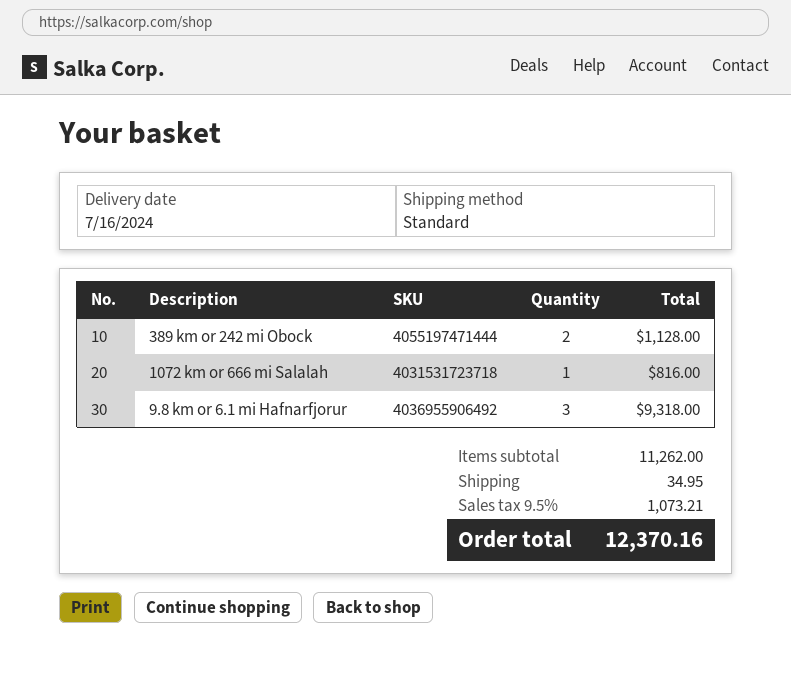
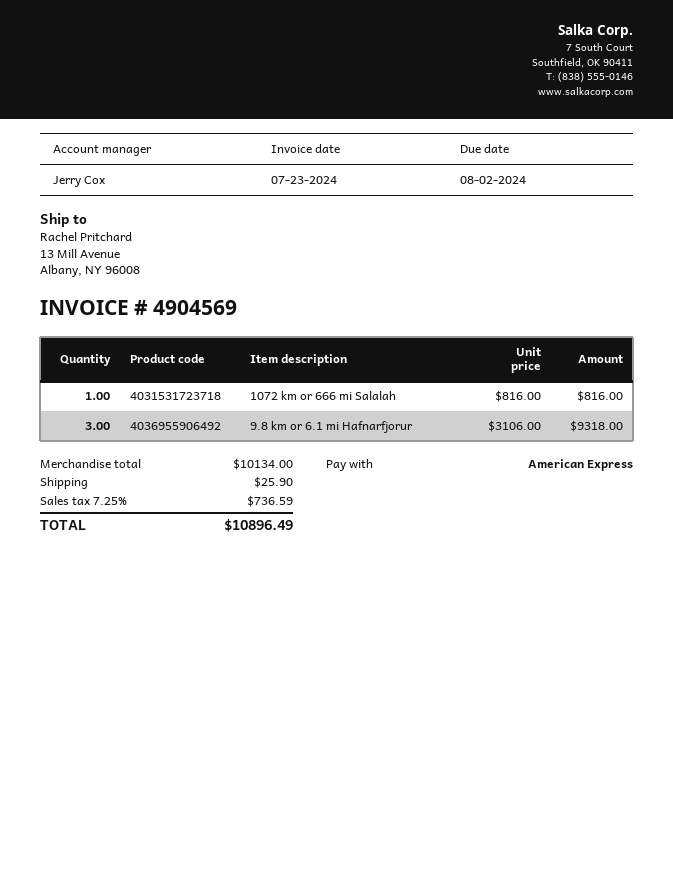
389 km or 242 mi Obock: 2 for 1128.00 -> none
subtotal: 11262.00 -> 10134.00
shipping: 34.95 -> 25.90
tax: 9.5% = 1073.21 -> 7.25% = 736.59
total: 12370.16 -> 10896.49

